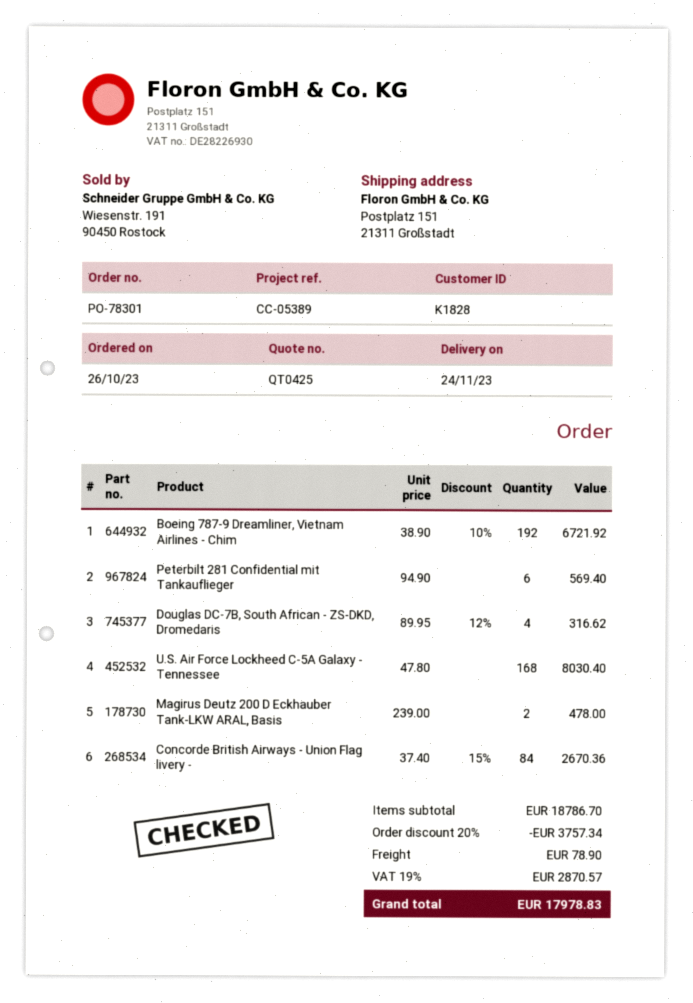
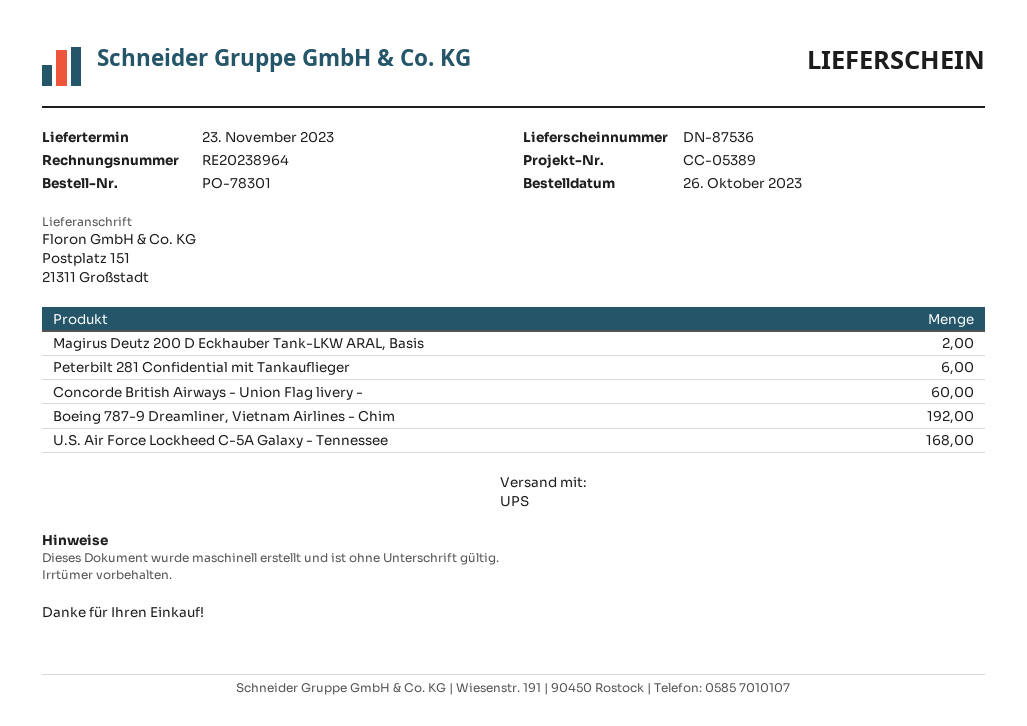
delivery date: 2023-11-24 -> 2023-11-23
Douglas DC-7B, South African - ZS-DKD, Dromedaris: 4 -> none
Concorde British Airways - Union Flag livery -: 84 -> 60

